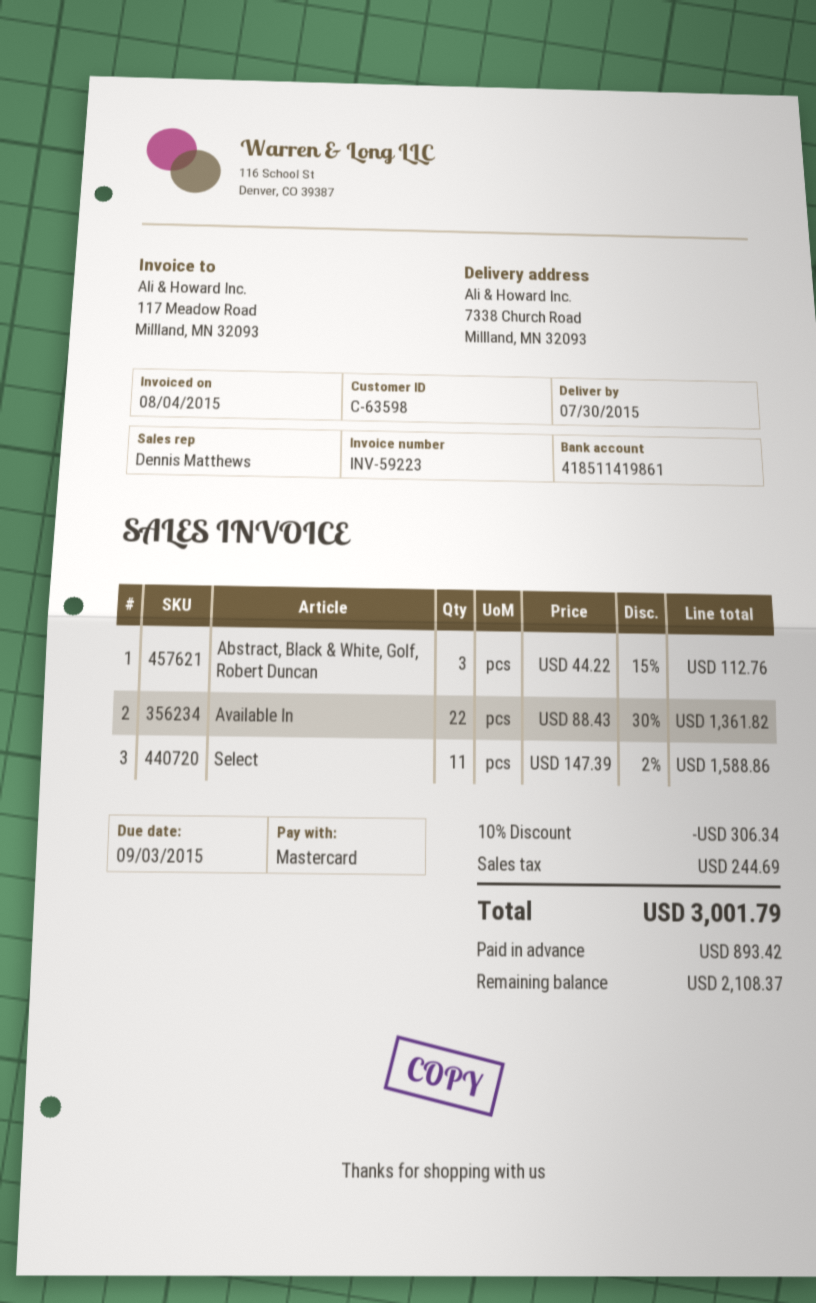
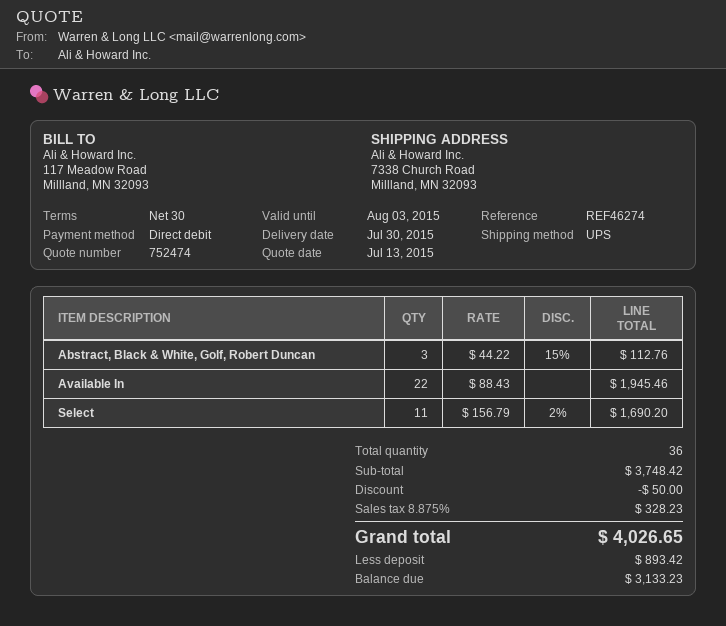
payment method: Mastercard -> direct debit
Available In: 22 x 88.43 - 30% = 1361.82 -> 22 x 88.43 = 1945.46
Select: 11 x 147.39 - 2% = 1588.86 -> 11 x 156.79 - 2% = 1690.20
discount: 306.34 -> 50.00
tax: 244.69 -> 328.23
total: 3001.79 -> 4026.65
balance: 2108.37 -> 3133.23

